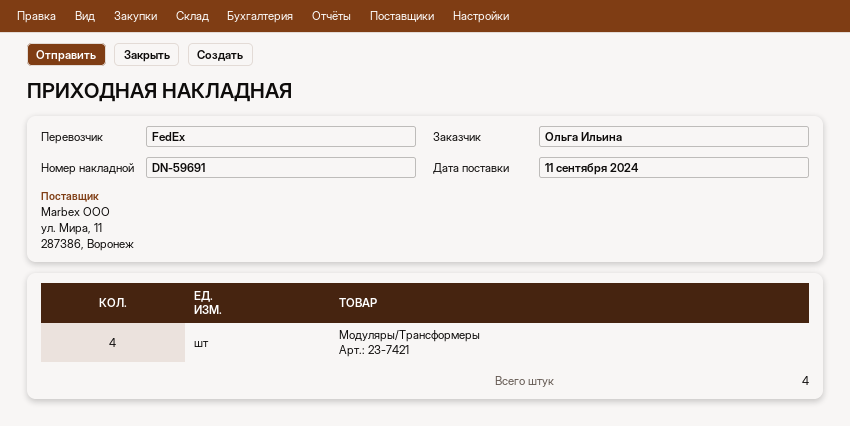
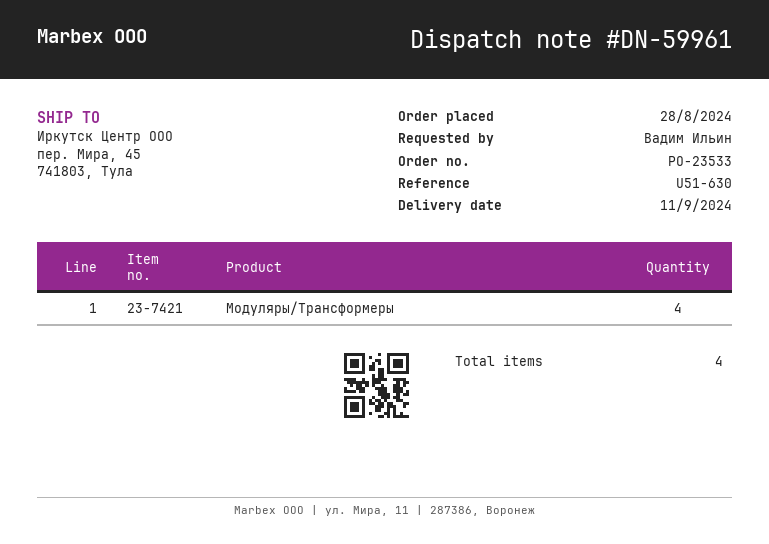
delivery note number: DN-59691 -> DN-59961
ordered by: Ольга Ильина -> Вадим Ильин

